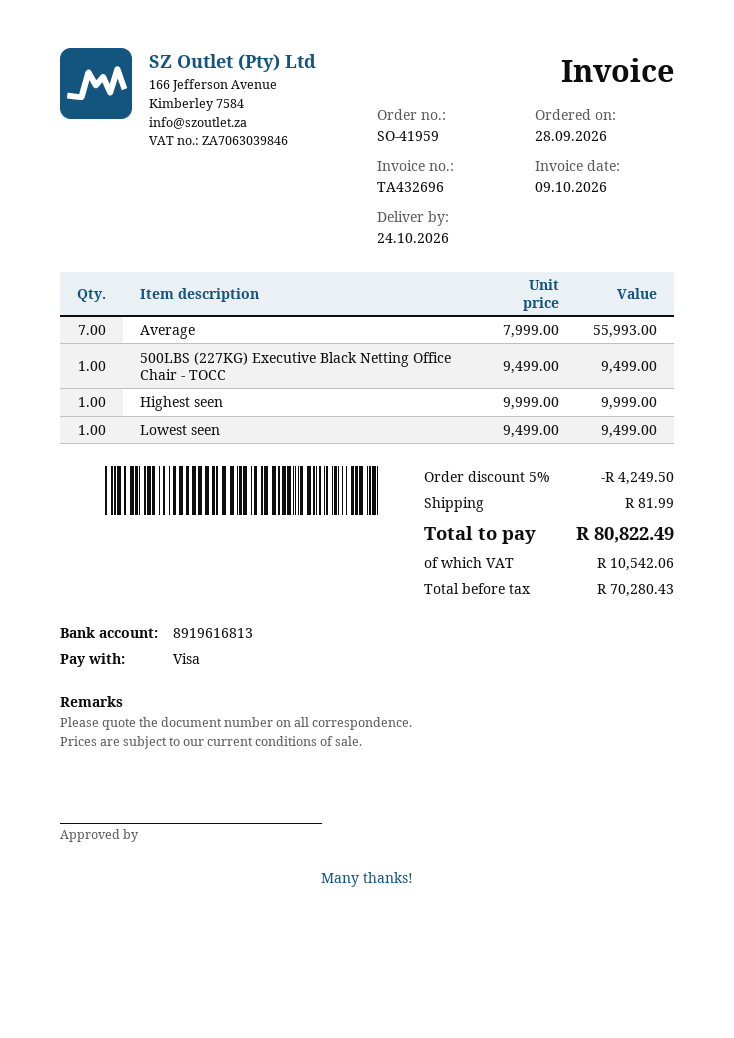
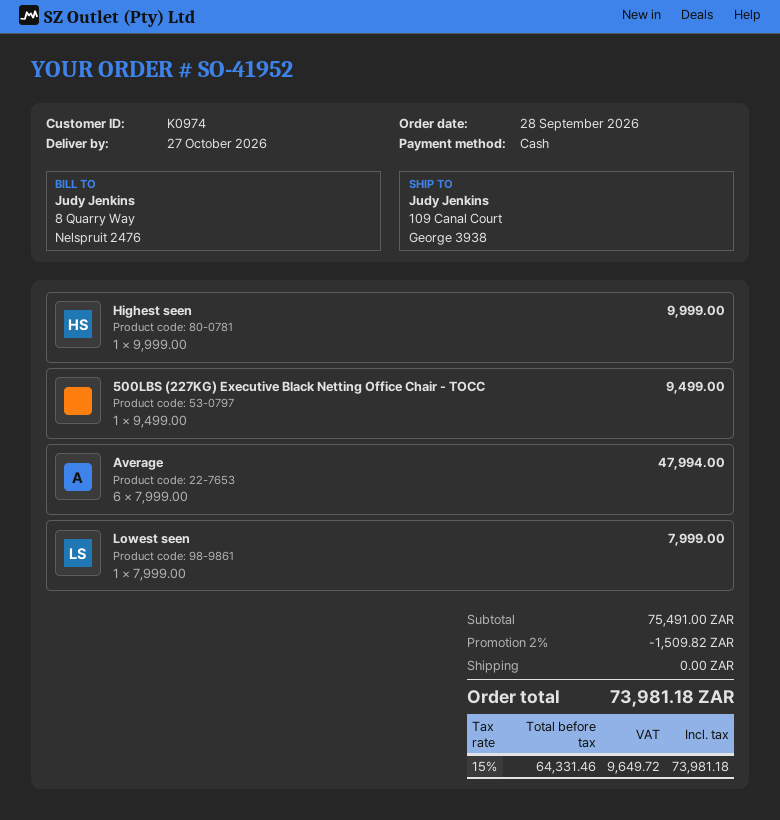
order number: SO-41959 -> SO-41952
delivery date: 2026-10-24 -> 2026-10-27
payment method: Visa -> cash
Average: 7 x 7999.00 = 55993.00 -> 6 x 7999.00 = 47994.00
Lowest seen: 1 x 9499.00 = 9499.00 -> 1 x 7999.00 = 7999.00
discount: 5% = 4249.50 -> 2% = 1509.82
shipping: 81.99 -> 0.00
net: 70280.43 -> 64331.46
tax: 10542.06 -> 9649.72
total: 80822.49 -> 73981.18

